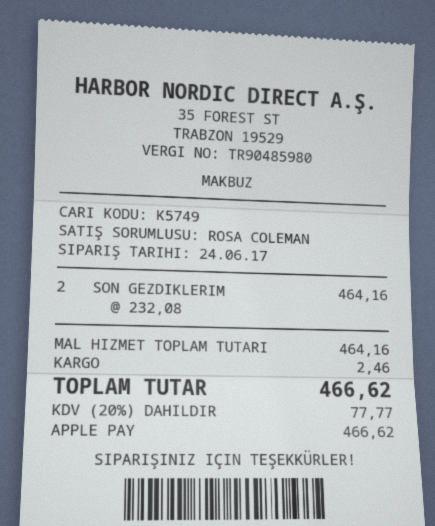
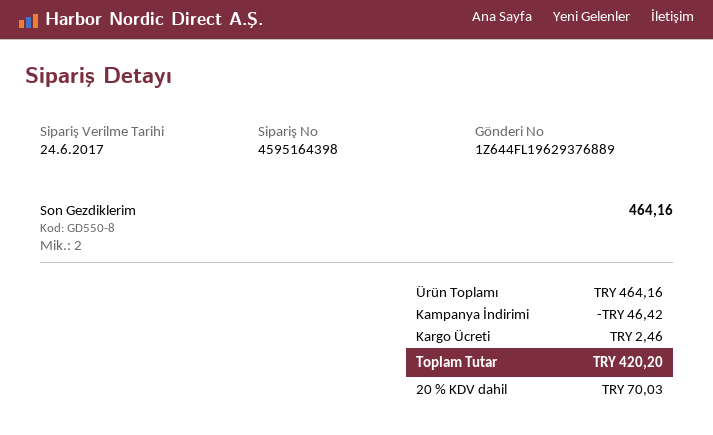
discount: none -> 46.42
tax: 20% = 77.77 -> 20% = 70.03
total: 466.62 -> 420.20

